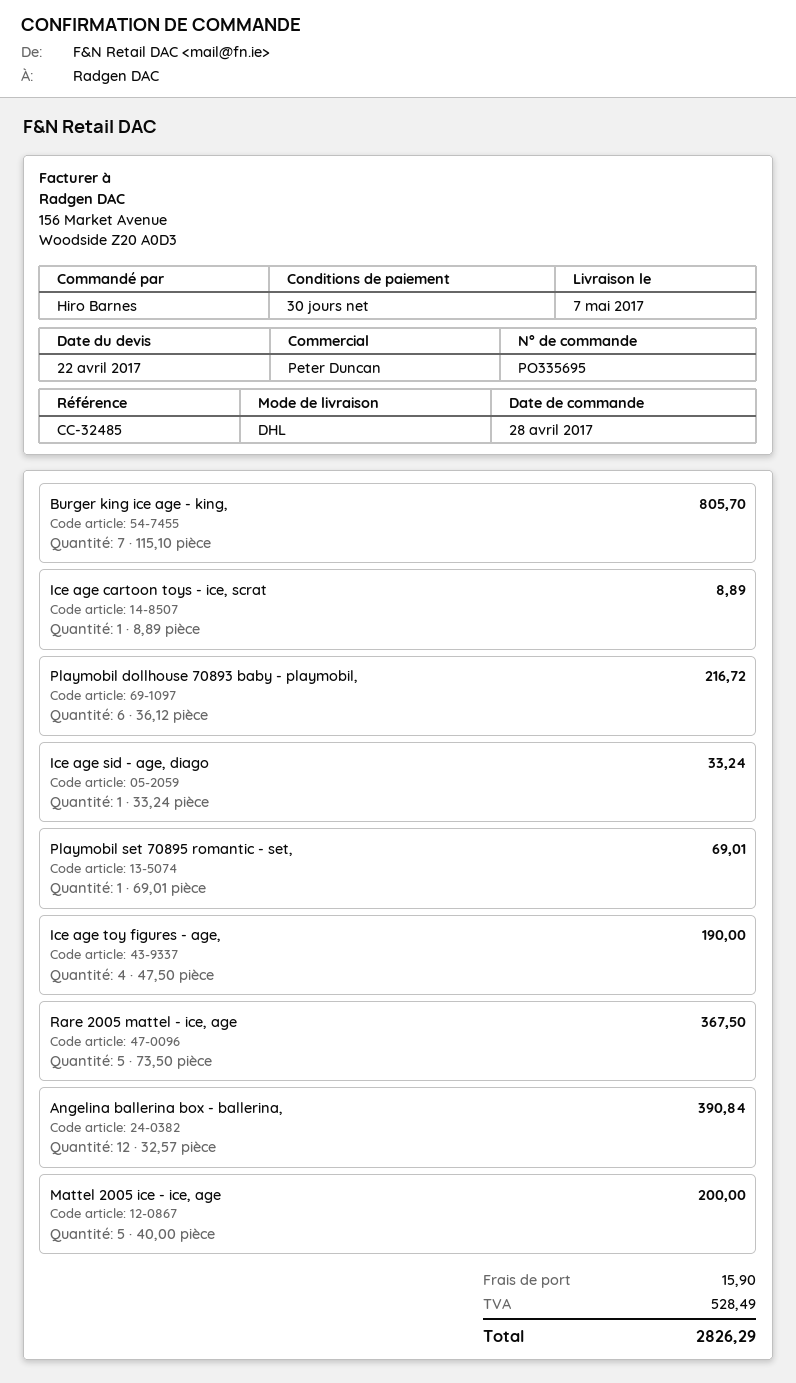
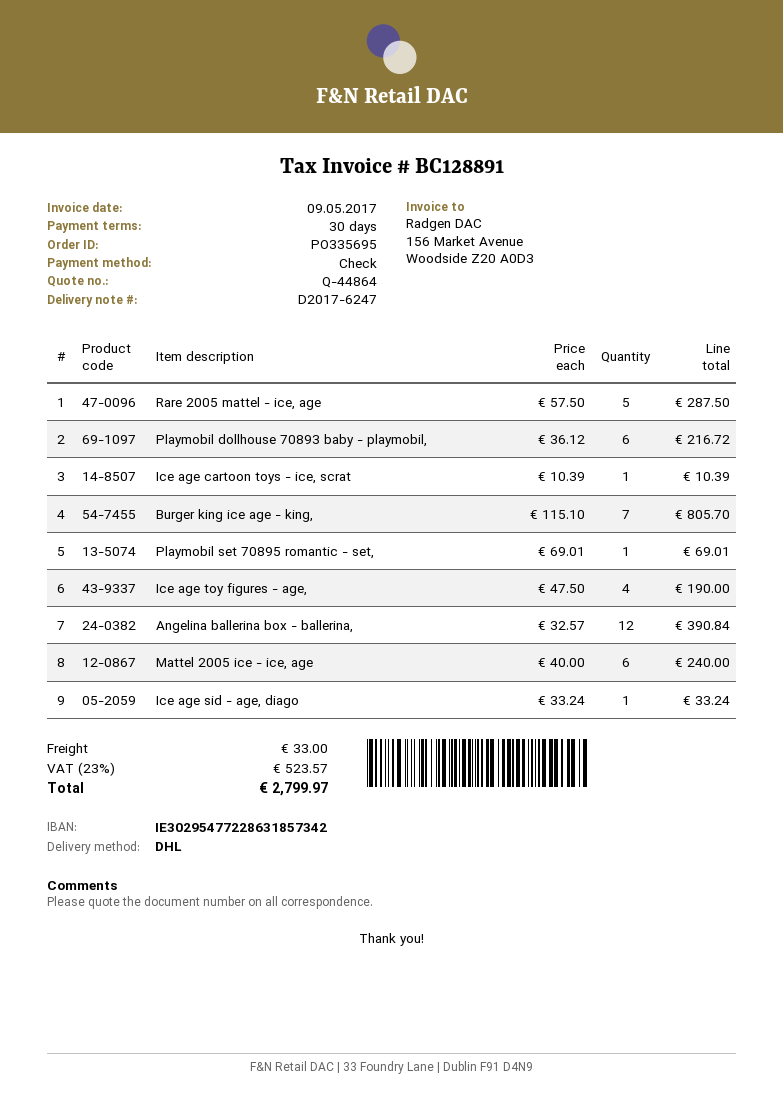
Ice age cartoon toys - ice, scrat: 1 x 8.89 = 8.89 -> 1 x 10.39 = 10.39
Rare 2005 mattel - ice, age: 5 x 73.50 = 367.50 -> 5 x 57.50 = 287.50
Mattel 2005 ice - ice, age: 5 x 40.00 = 200.00 -> 6 x 40.00 = 240.00
shipping: 15.90 -> 33.00
tax: 528.49 -> 523.57
total: 2826.29 -> 2799.97

